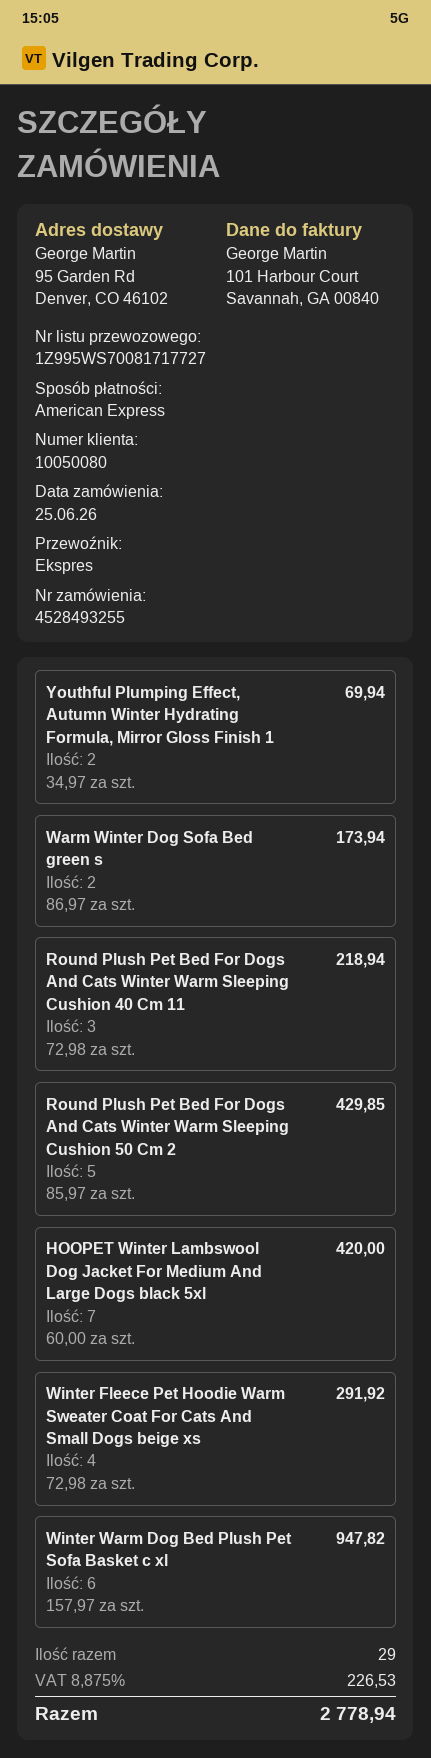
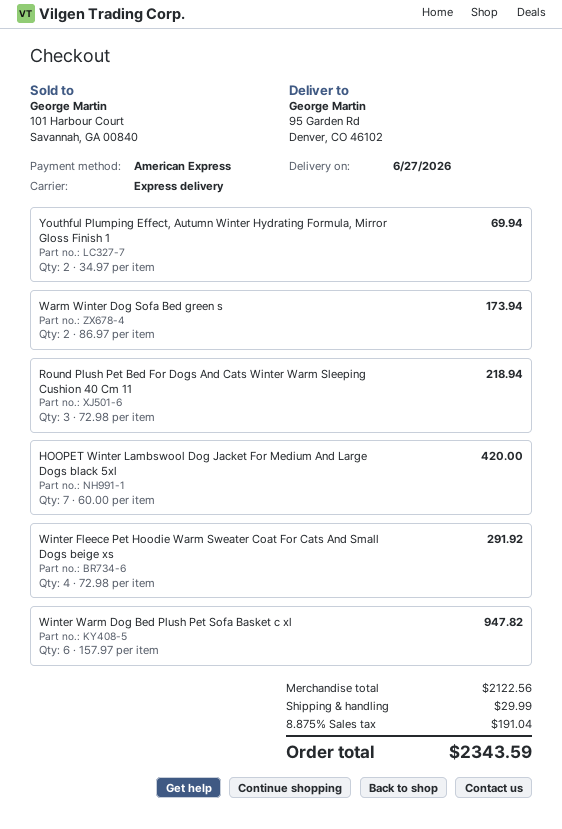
Round Plush Pet Bed For Dogs And Cats Winter Warm Sleeping Cushion 50 Cm 2: 5 x 85.97 = 429.85 -> none
shipping: none -> 29.99
tax: 8.875% = 226.53 -> 8.875% = 191.04
total: 2778.94 -> 2343.59

